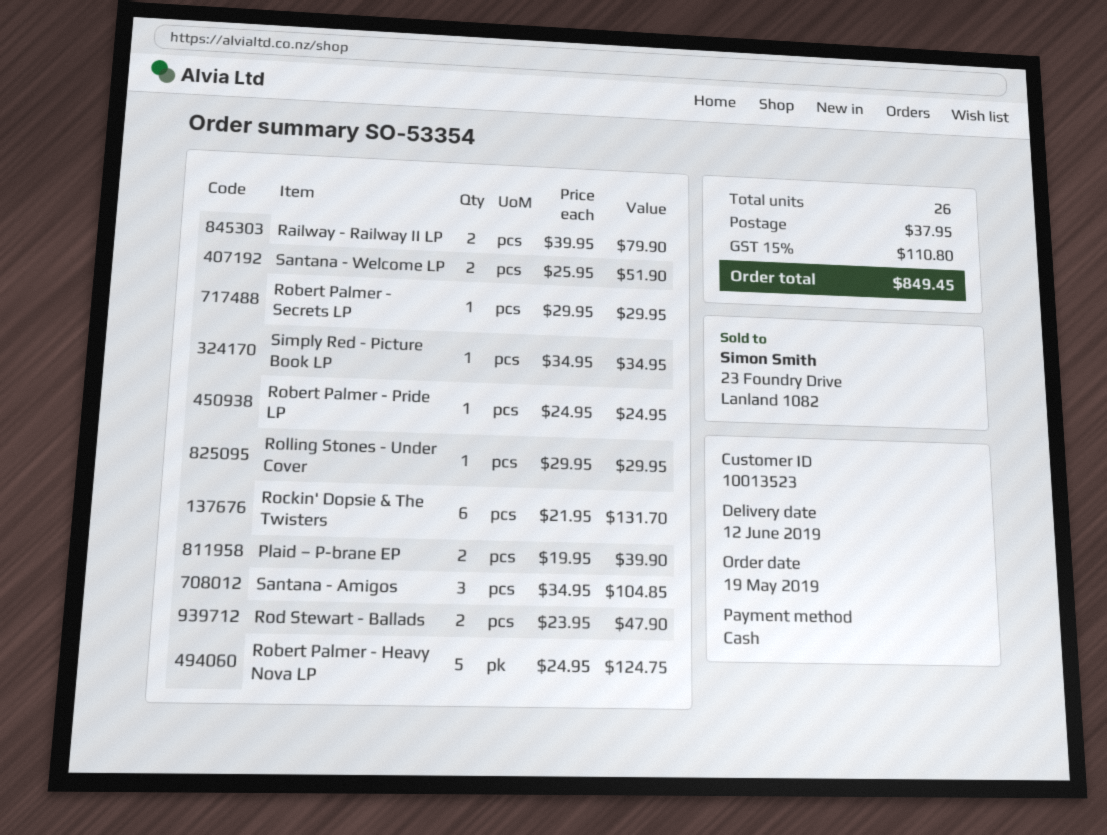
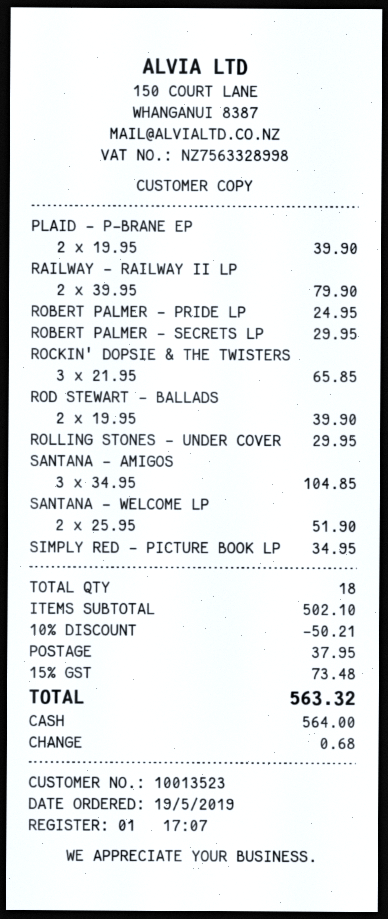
Rockin' Dopsie & The Twisters: 6 x 21.95 = 131.70 -> 3 x 21.95 = 65.85
Rod Stewart - Ballads: 2 x 23.95 = 47.90 -> 2 x 19.95 = 39.90
Robert Palmer - Heavy Nova LP: 5 x 24.95 = 124.75 -> none
total quantity: 26 -> 18
discount: none -> 10% = 50.21
tax: 15% = 110.80 -> 15% = 73.48
total: 849.45 -> 563.32

